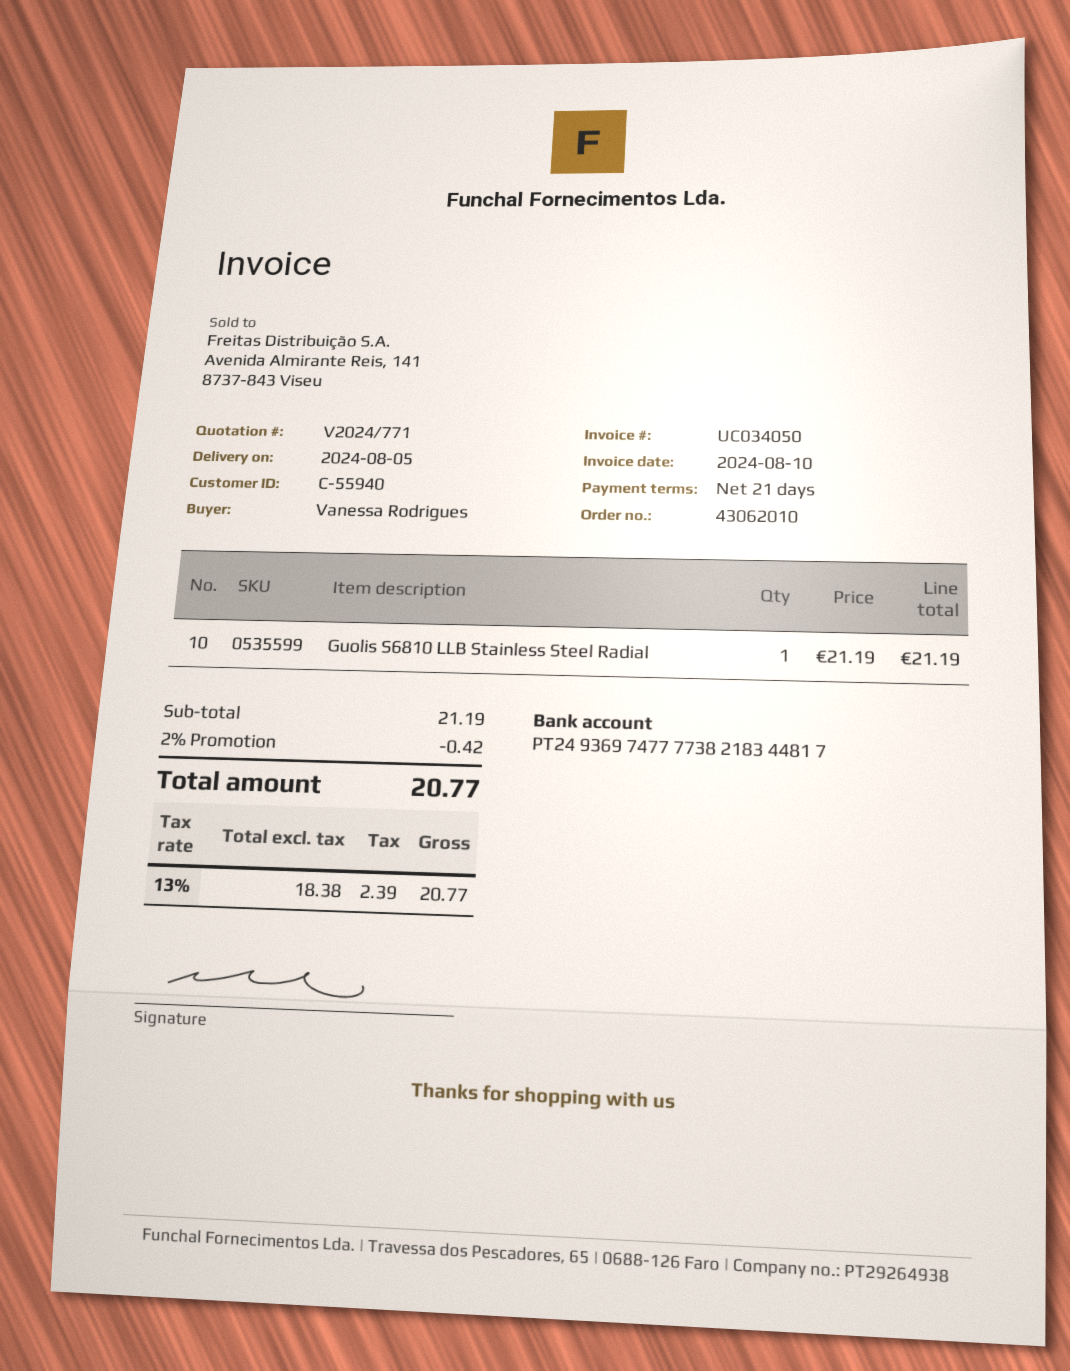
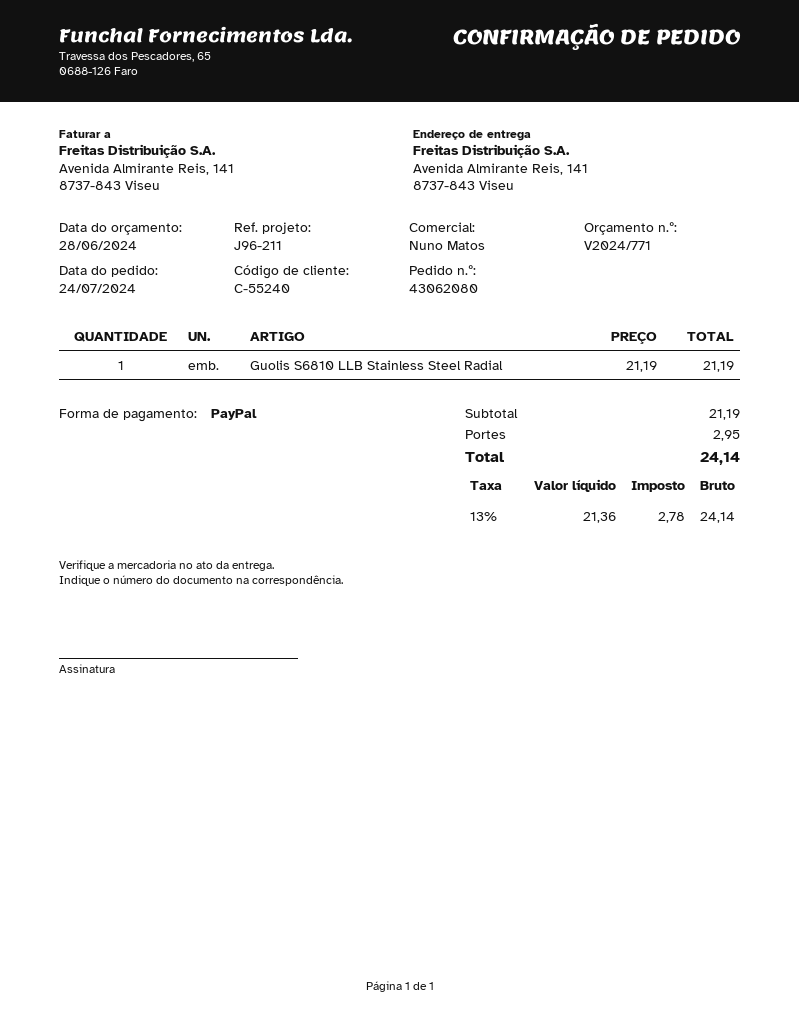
order number: 43062010 -> 43062080
customer number: C-55940 -> C-55240
discount: 2% = 0.42 -> none
shipping: none -> 2.95
net: 18.38 -> 21.36
tax: 13% = 2.39 -> 13% = 2.78
total: 20.77 -> 24.14

